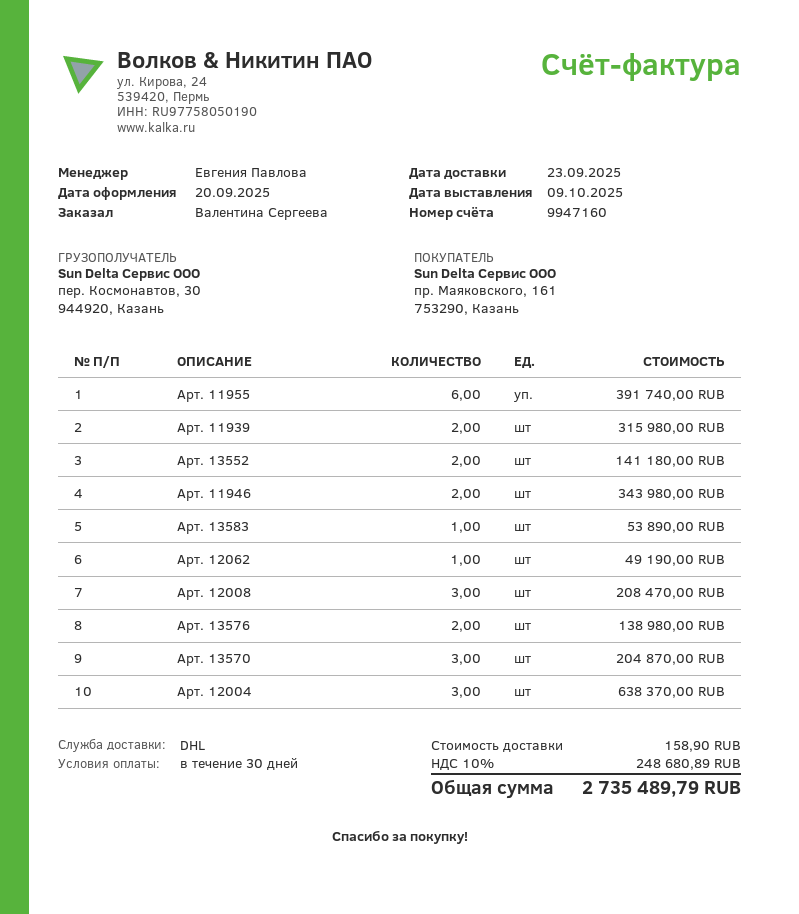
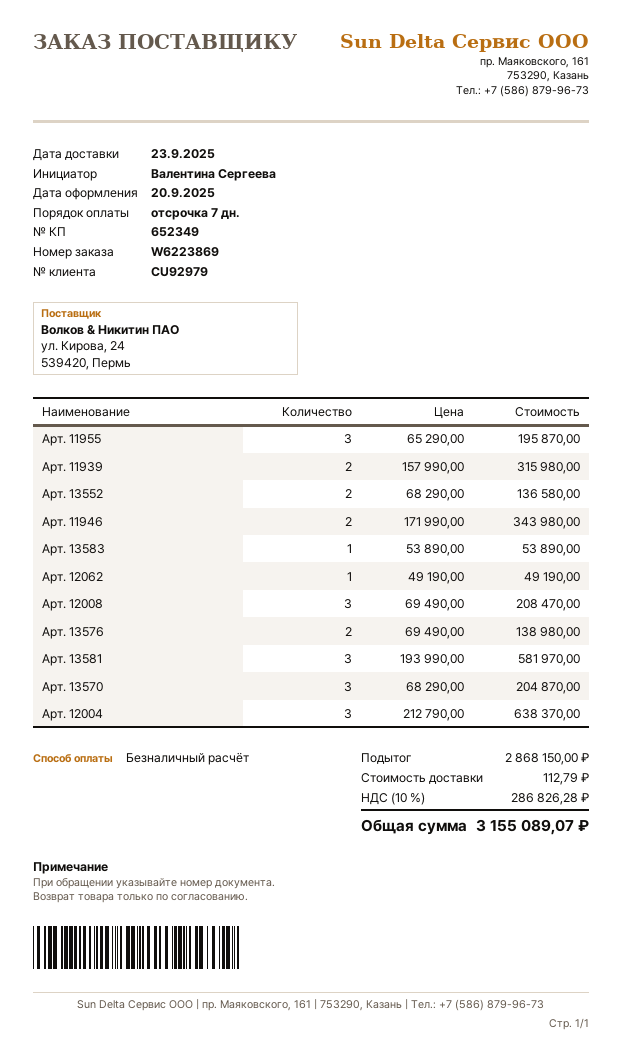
payment terms: 30 days -> 7 days
Арт. 11955: 6 for 391740.00 -> 3 for 195870.00
Арт. 13552: 2 for 141180.00 -> 2 for 136580.00
Арт. 13581: none -> 3 for 581970.00
shipping: 158.90 -> 112.79
tax: 10% = 248680.89 -> 10% = 286826.28
total: 2735489.79 -> 3155089.07

